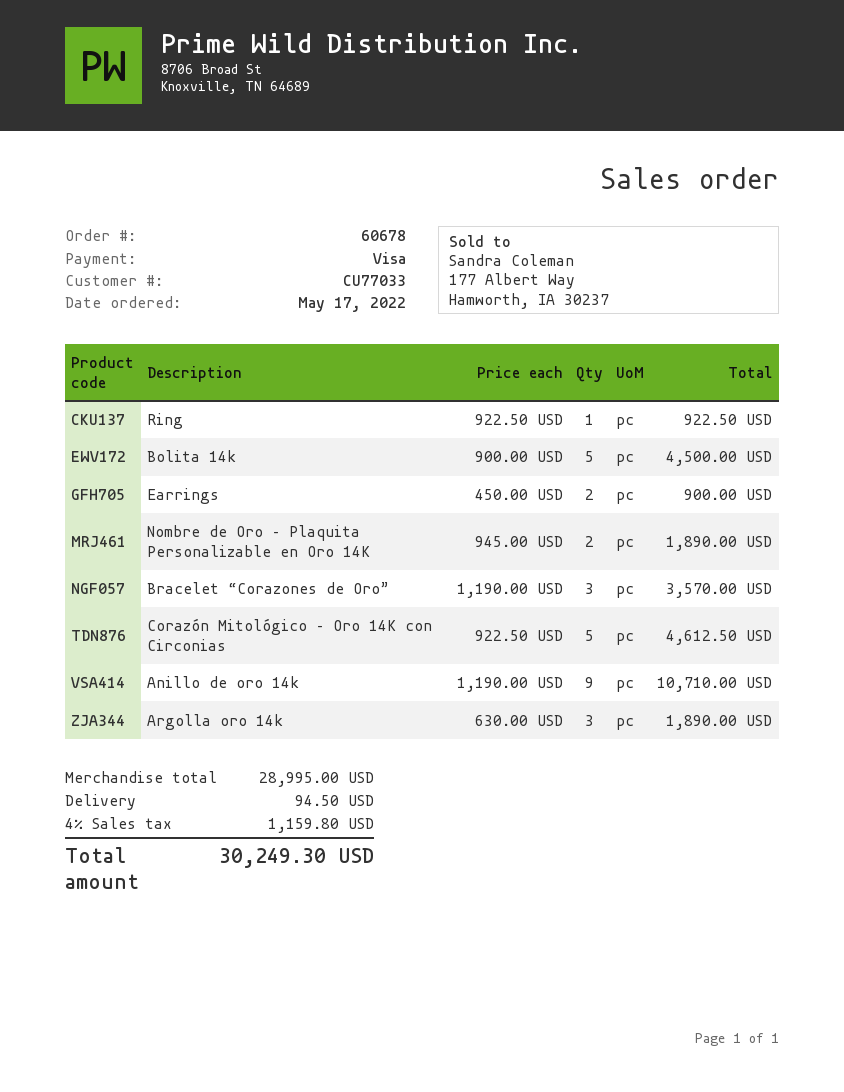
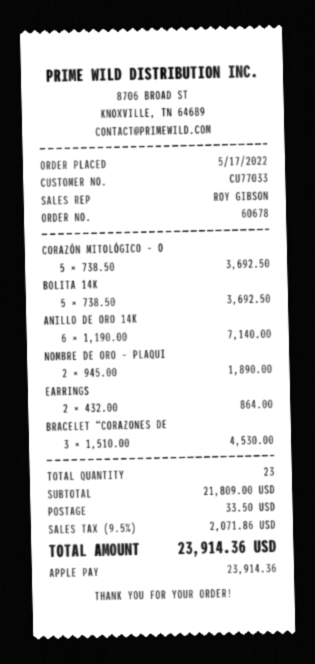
payment method: Visa -> Apple Pay
Ring: 1 x 922.50 = 922.50 -> none
Bolita 14k: 5 x 900.00 = 4500.00 -> 5 x 738.50 = 3692.50
Earrings: 2 x 450.00 = 900.00 -> 2 x 432.00 = 864.00
Bracelet “Corazones de Oro”: 3 x 1190.00 = 3570.00 -> 3 x 1510.00 = 4530.00
Corazón Mitológico – Oro 14K con Circonias: 5 x 922.50 = 4612.50 -> 5 x 738.50 = 3692.50
Anillo de oro 14k: 9 x 1190.00 = 10710.00 -> 6 x 1190.00 = 7140.00
Argolla oro 14k: 3 x 630.00 = 1890.00 -> none
subtotal: 28995.00 -> 21809.00
shipping: 94.50 -> 33.50
tax: 4% = 1159.80 -> 9.5% = 2071.86
total: 30249.30 -> 23914.36

